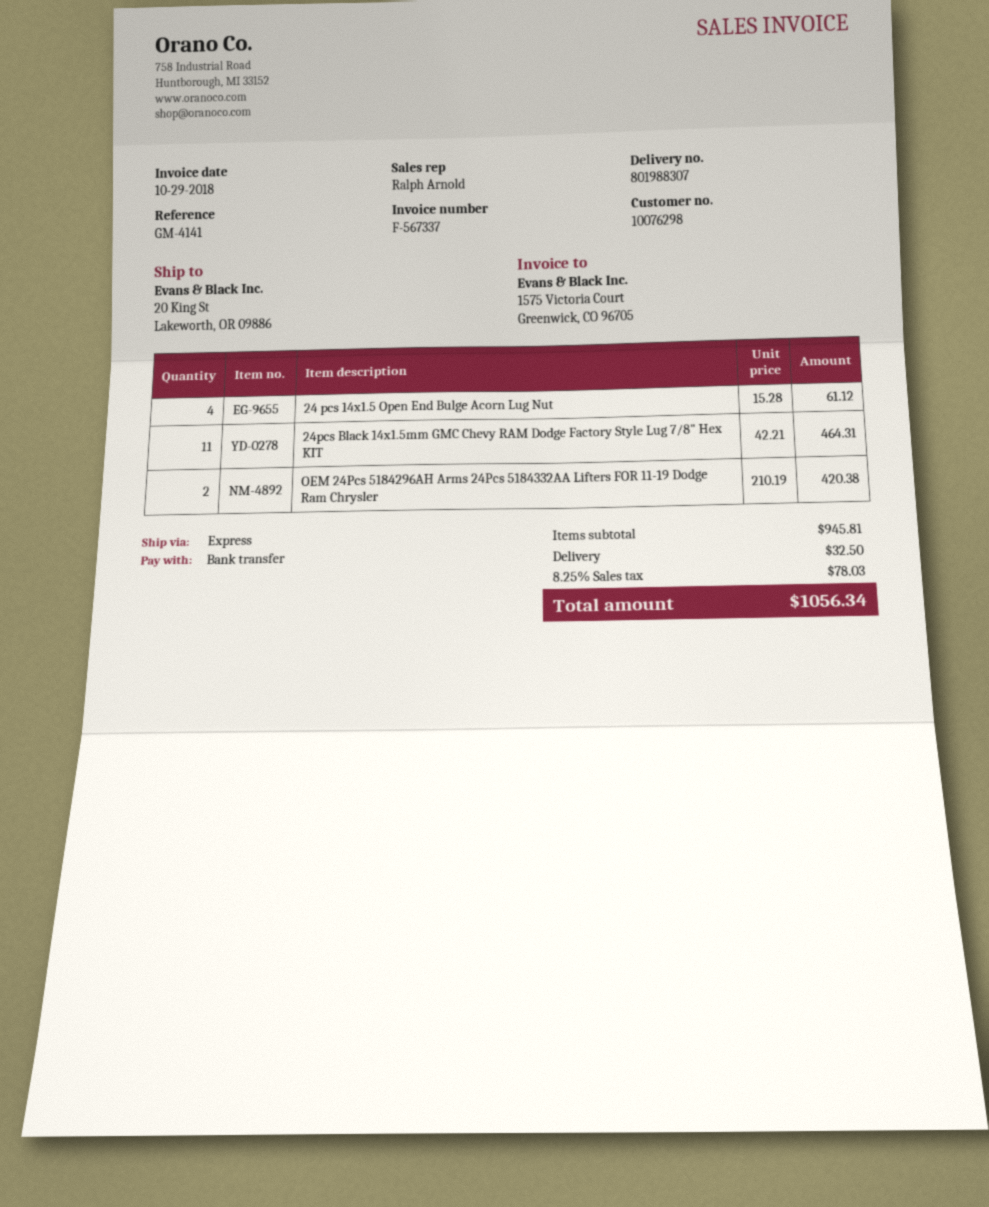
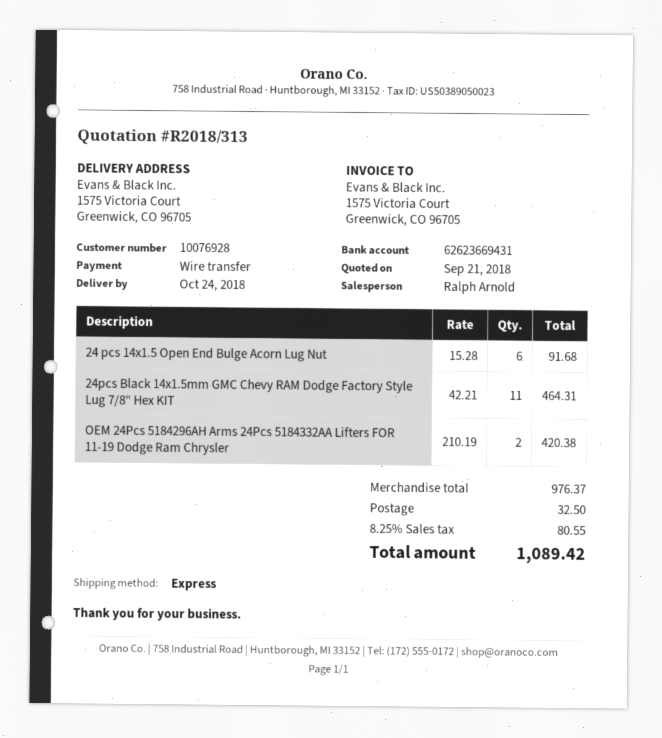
customer number: 10076298 -> 10076928
ship to: 20 King St, Lakeworth, OR 09886 -> 1575 Victoria Court, Greenwick, CO 96705
24 pcs 14x1.5 Open End Bulge Acorn Lug Nut: 4 x 15.28 = 61.12 -> 6 x 15.28 = 91.68
subtotal: 945.81 -> 976.37
tax: 8.25% = 78.03 -> 8.25% = 80.55
total: 1056.34 -> 1089.42

